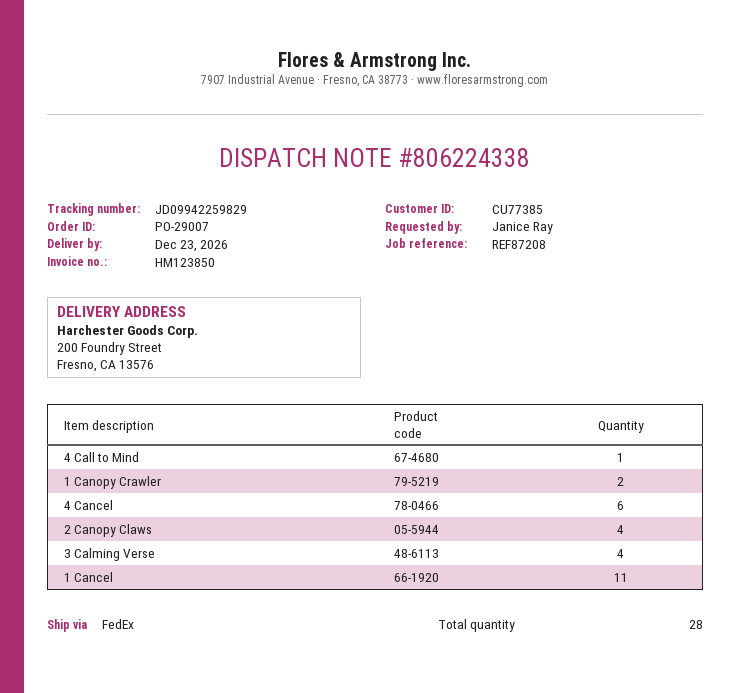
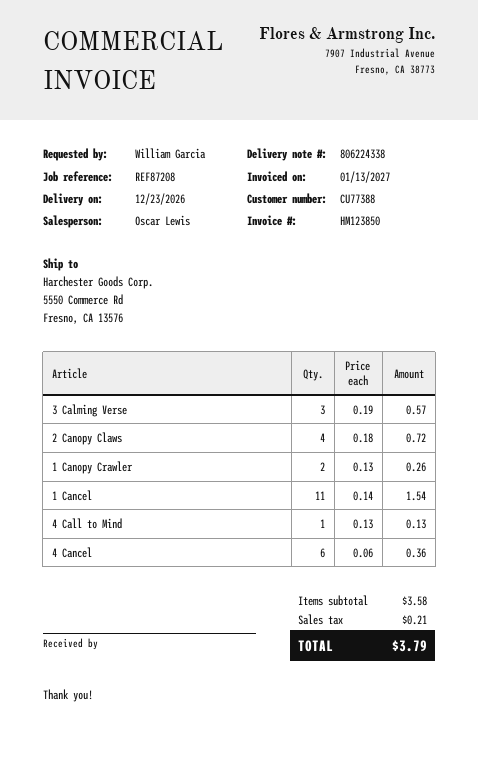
customer number: CU77385 -> CU77388
ordered by: Janice Ray -> William Garcia
ship to: 200 Foundry Street, Fresno, CA 13576 -> 5550 Commerce Rd, Fresno, CA 13576
3 Calming Verse: 4 -> 3

